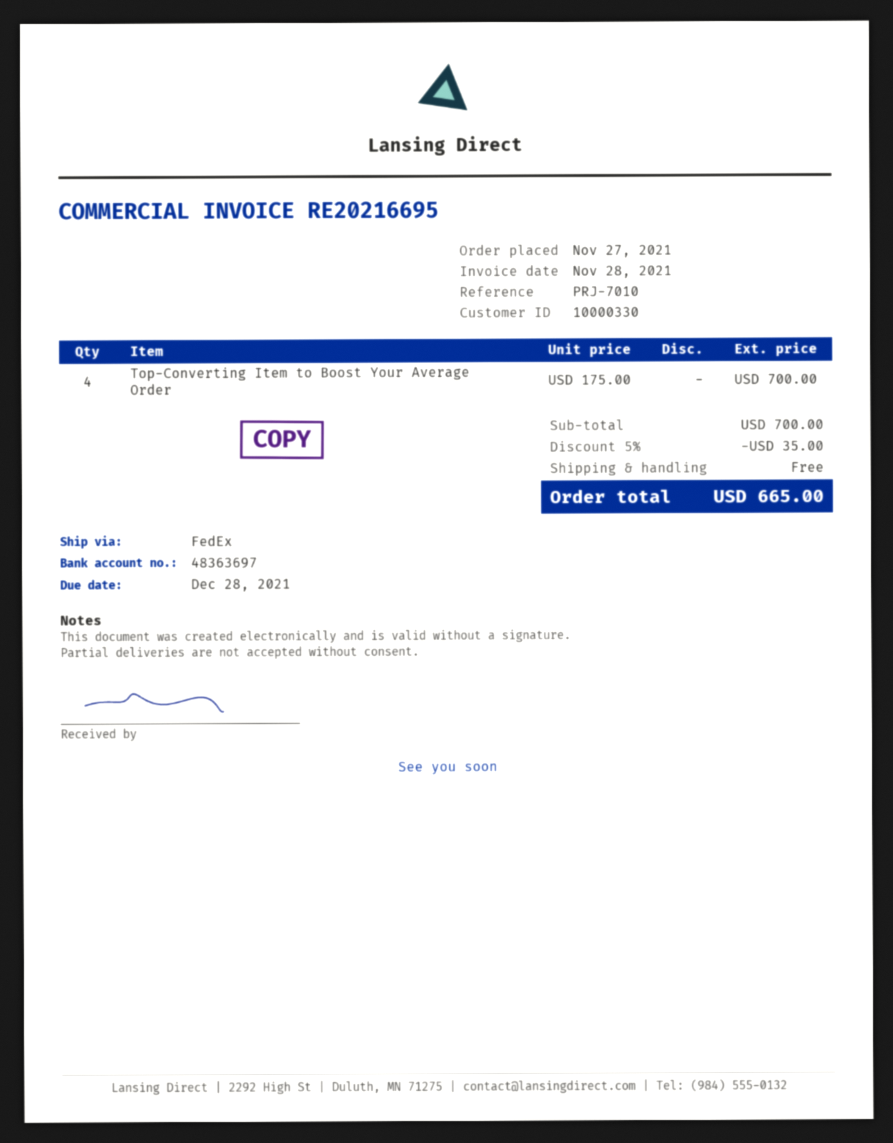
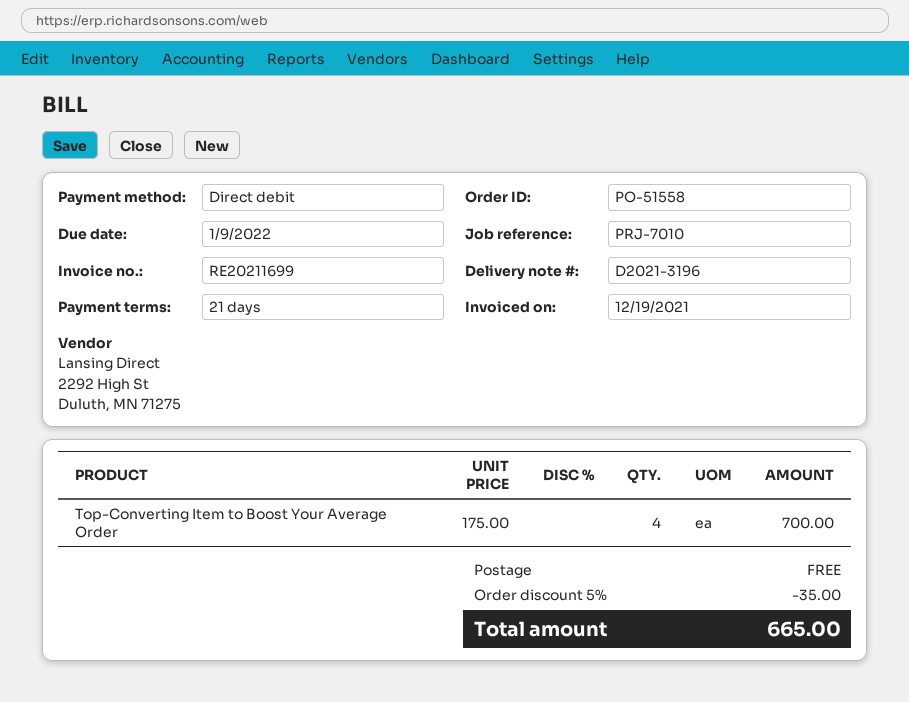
invoice number: RE20216695 -> RE20211699
invoice date: 2021-11-28 -> 2021-12-19
due date: 2021-12-28 -> 2022-01-09

